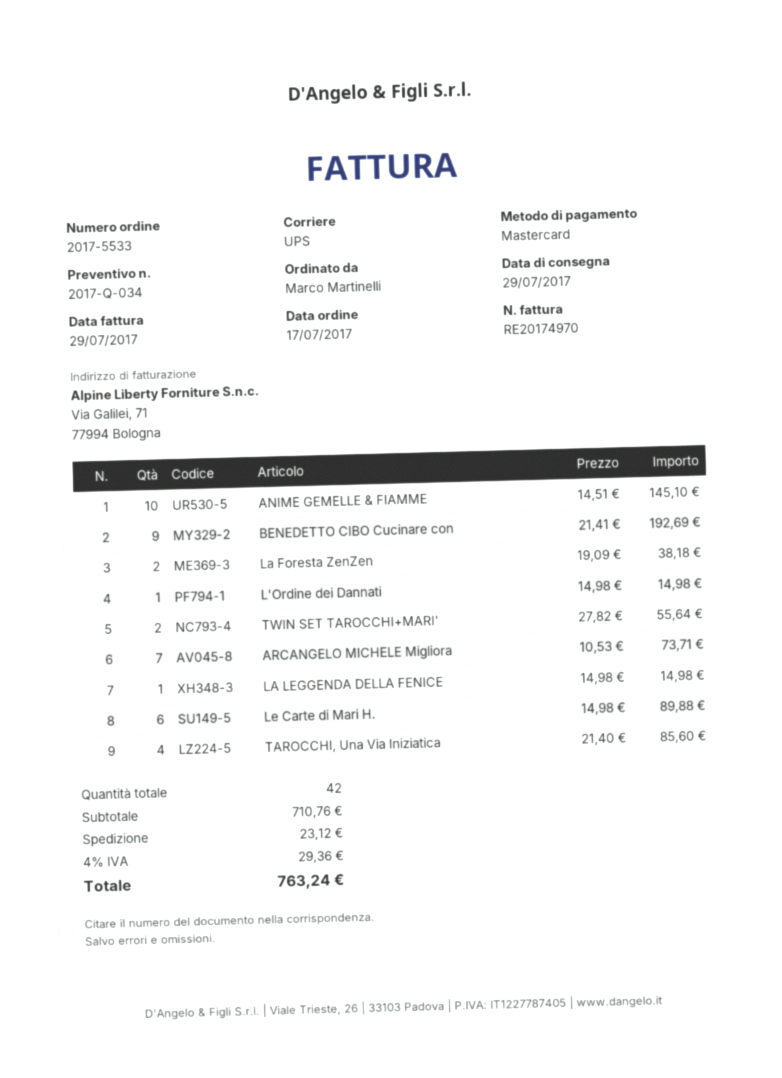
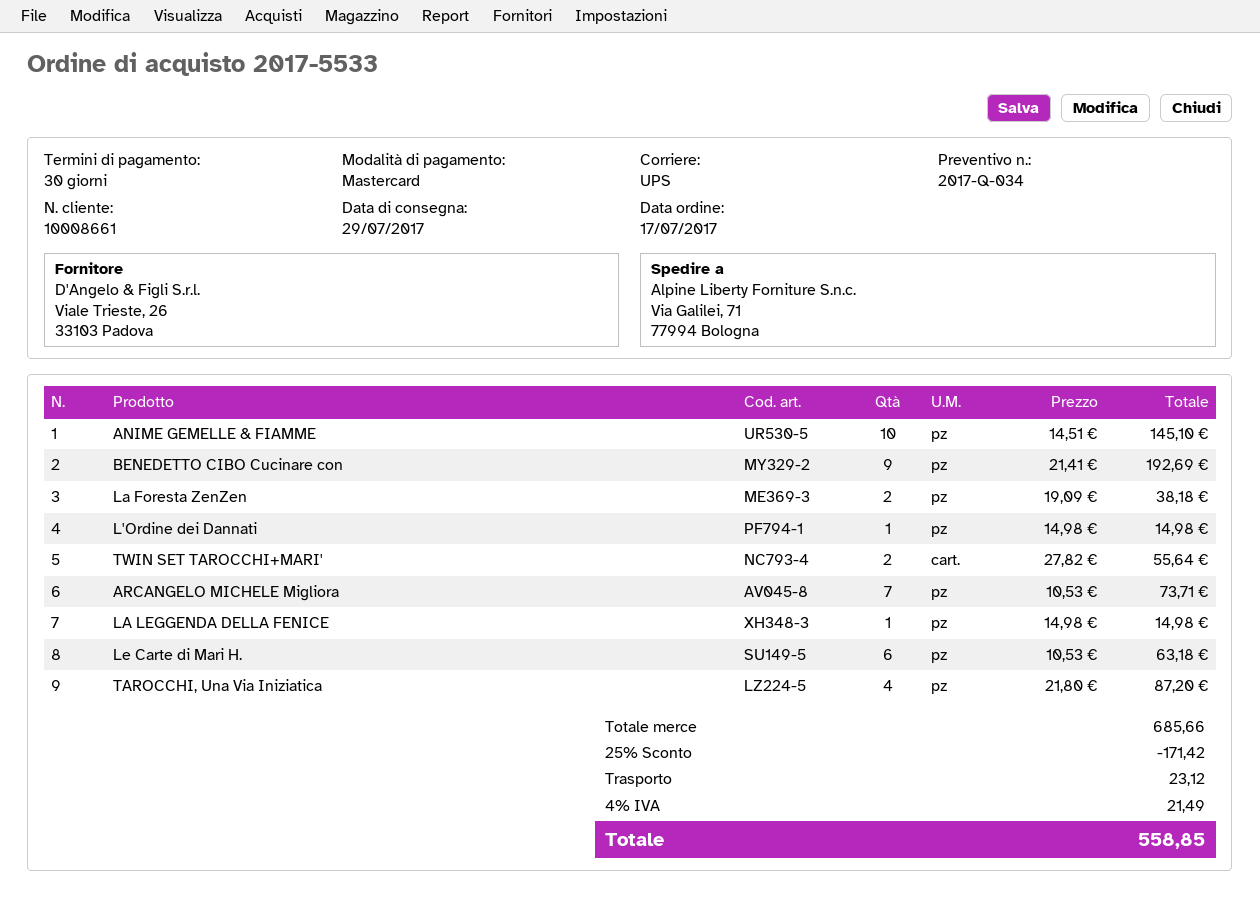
Le Carte di Mari H.: 6 x 14.98 = 89.88 -> 6 x 10.53 = 63.18
TAROCCHI, Una Via Iniziatica: 4 x 21.40 = 85.60 -> 4 x 21.80 = 87.20
subtotal: 710.76 -> 685.66
discount: none -> 25% = 171.42
tax: 4% = 29.36 -> 4% = 21.49
total: 763.24 -> 558.85

